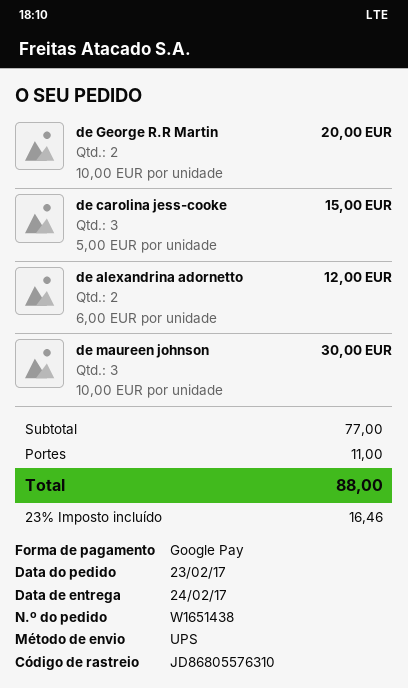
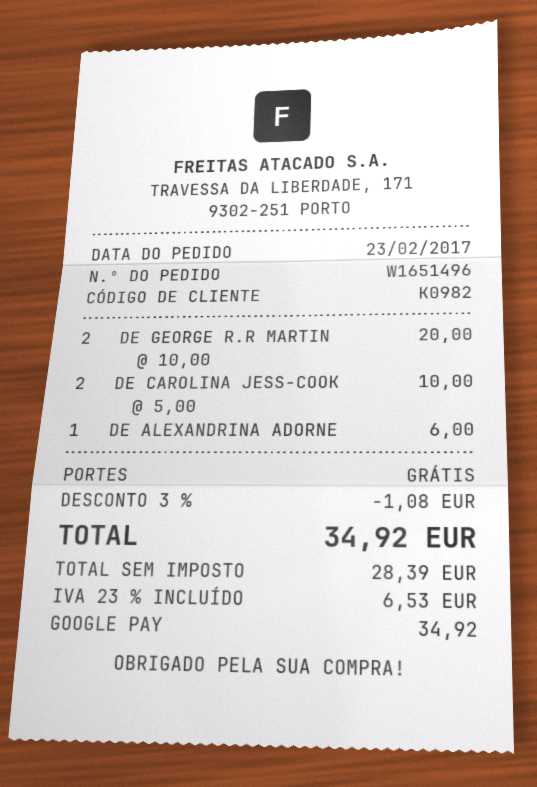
order number: W1651438 -> W1651496
de carolina jess-cooke: 3 x 5.00 = 15.00 -> 2 x 5.00 = 10.00
de alexandrina adornetto: 2 x 6.00 = 12.00 -> 1 x 6.00 = 6.00
de maureen johnson: 3 x 10.00 = 30.00 -> none
discount: none -> 3% = 1.08
shipping: 11.00 -> 0.00
tax: 23% = 16.46 -> 23% = 6.53
total: 88.00 -> 34.92

